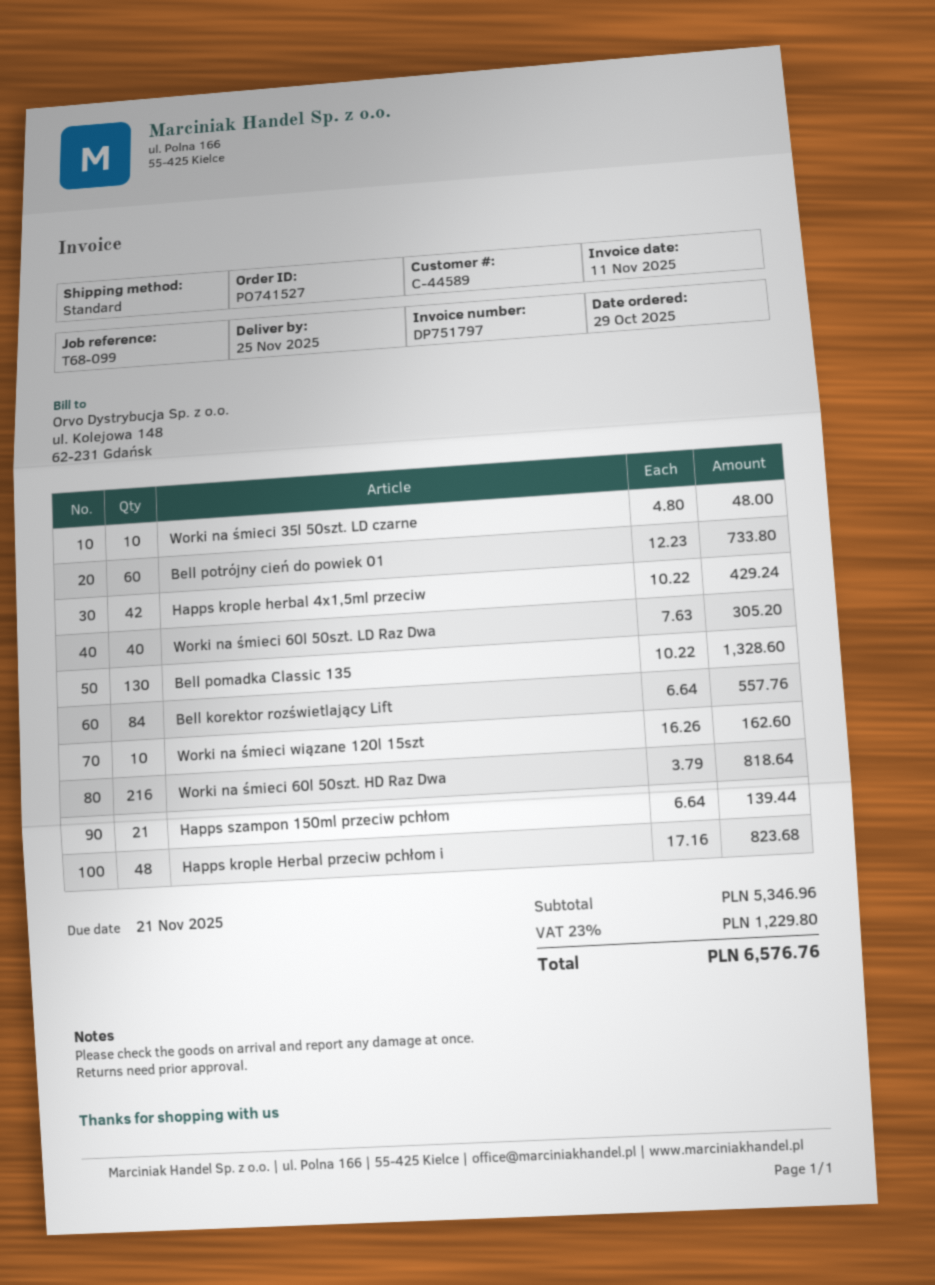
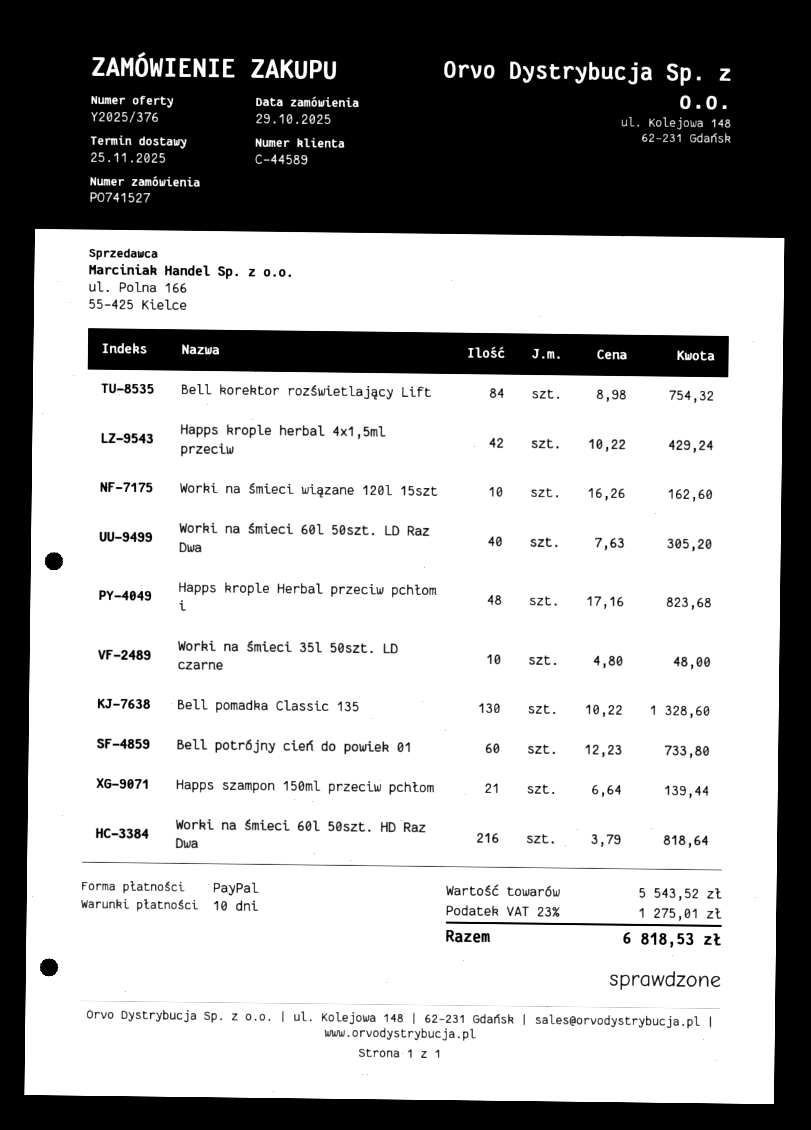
Bell korektor rozświetlający Lift: 84 x 6.64 = 557.76 -> 84 x 8.98 = 754.32
subtotal: 5346.96 -> 5543.52
tax: 23% = 1229.80 -> 23% = 1275.01
total: 6576.76 -> 6818.53

